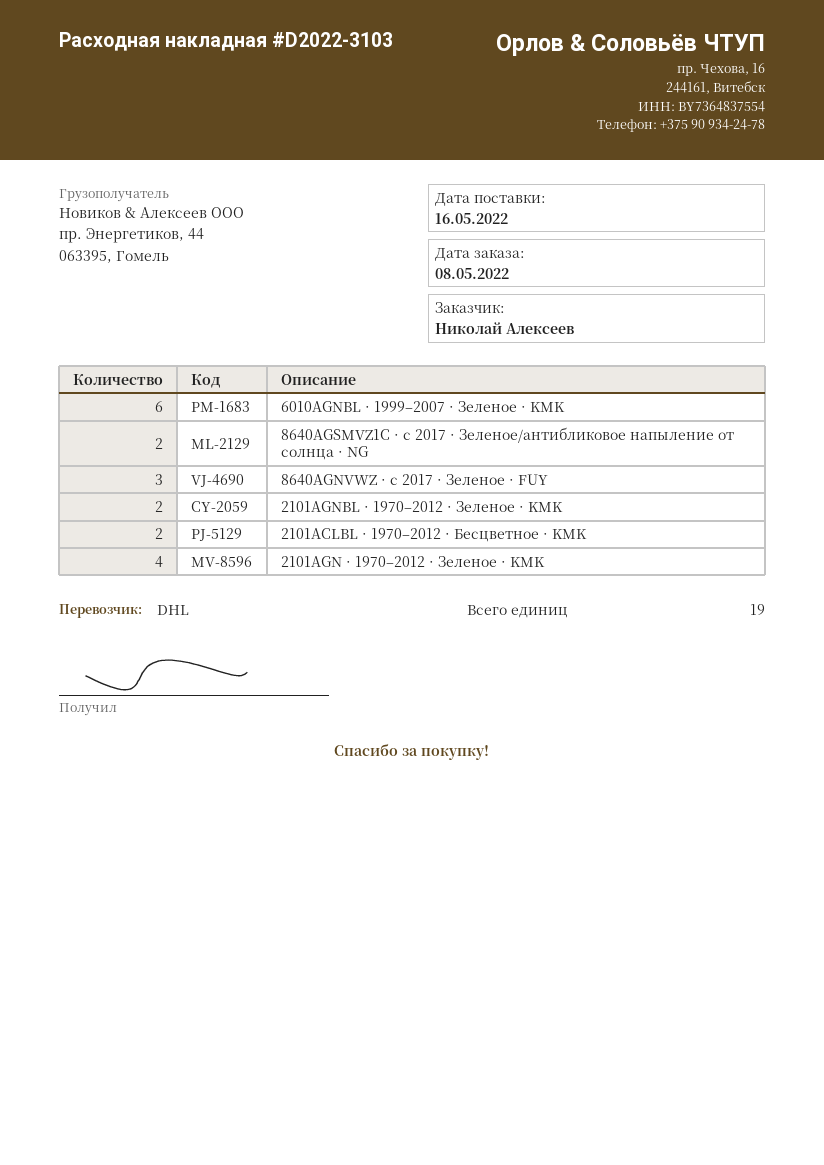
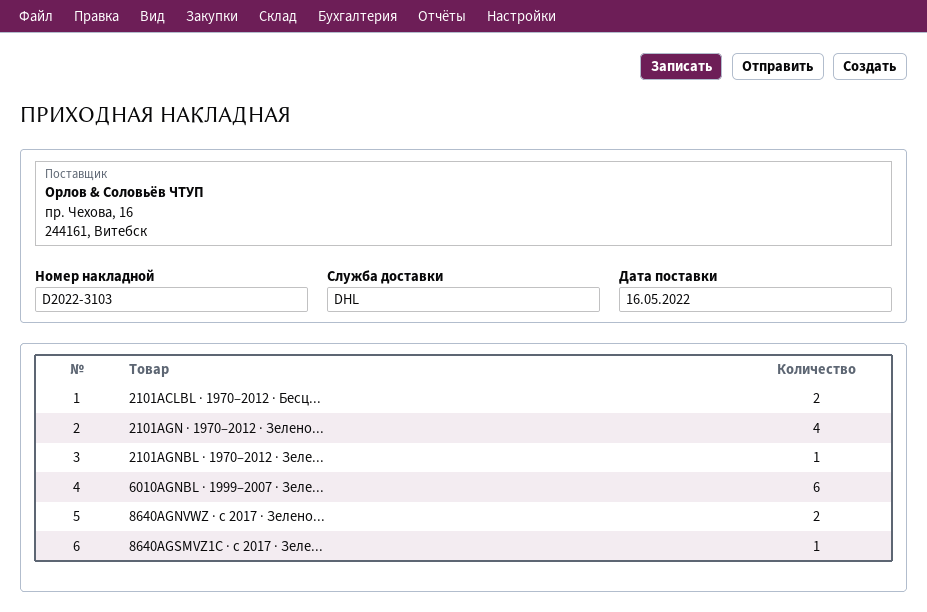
8640AGSMVZ1C · с 2017 · Зеленое/антибликовое напыление от солнца · NG: 2 -> 1
8640AGNVWZ · с 2017 · Зеленое · FUY: 3 -> 2
2101AGNBL · 1970–2012 · Зеленое · KMK: 2 -> 1

